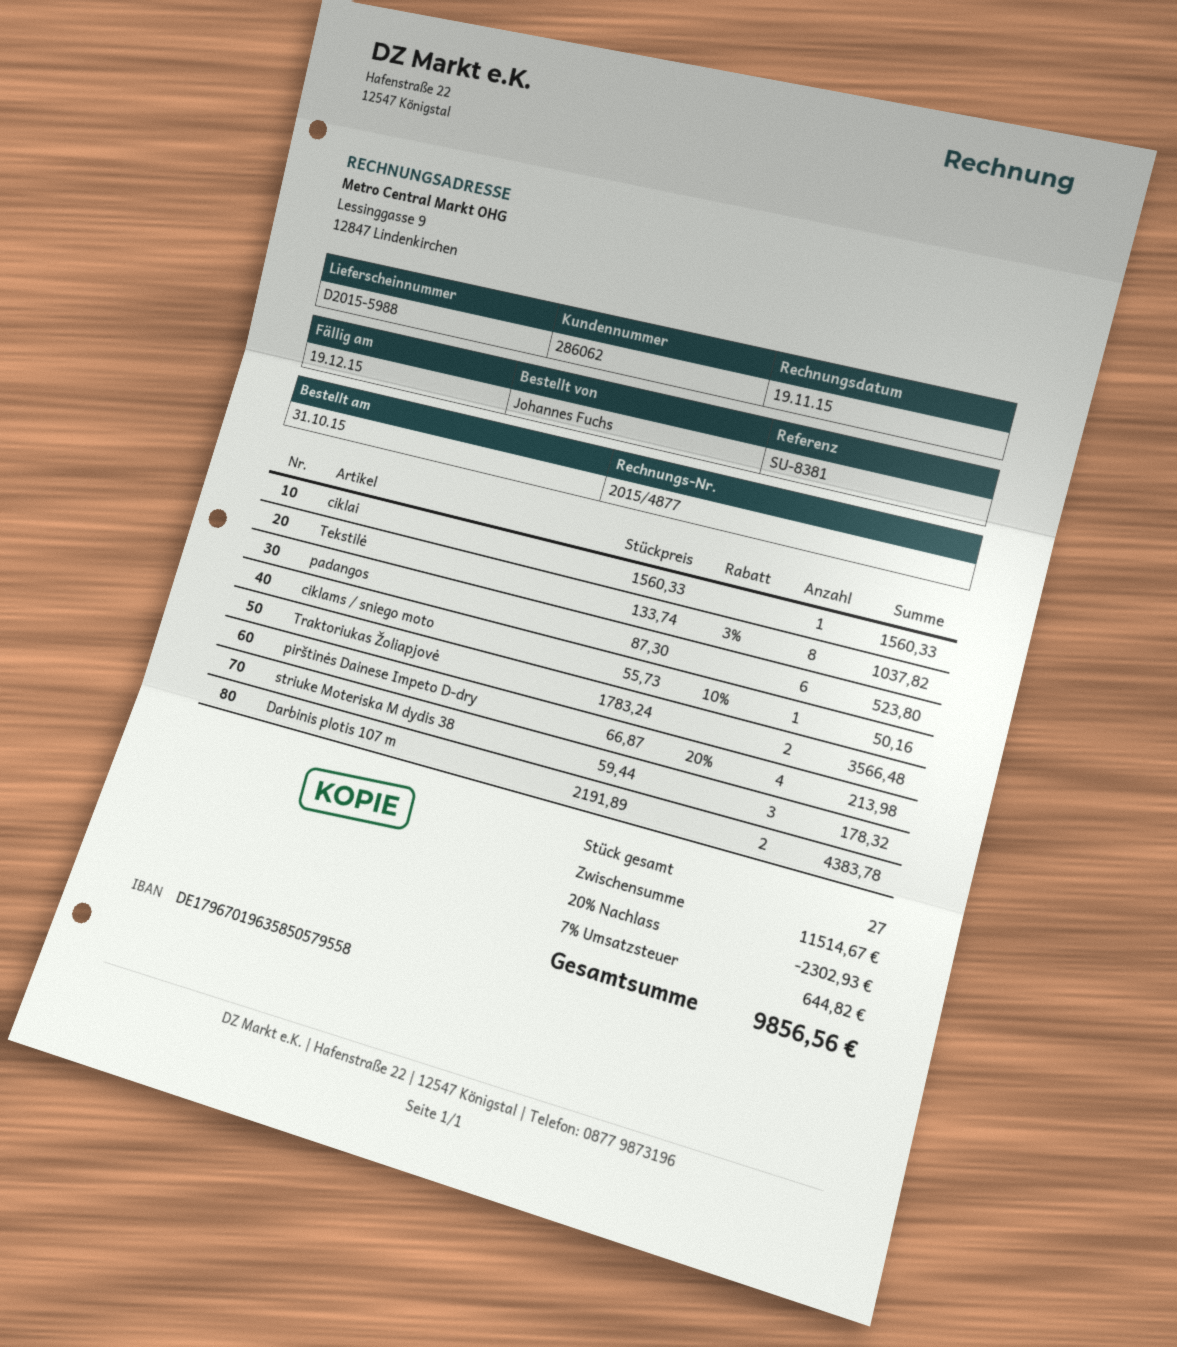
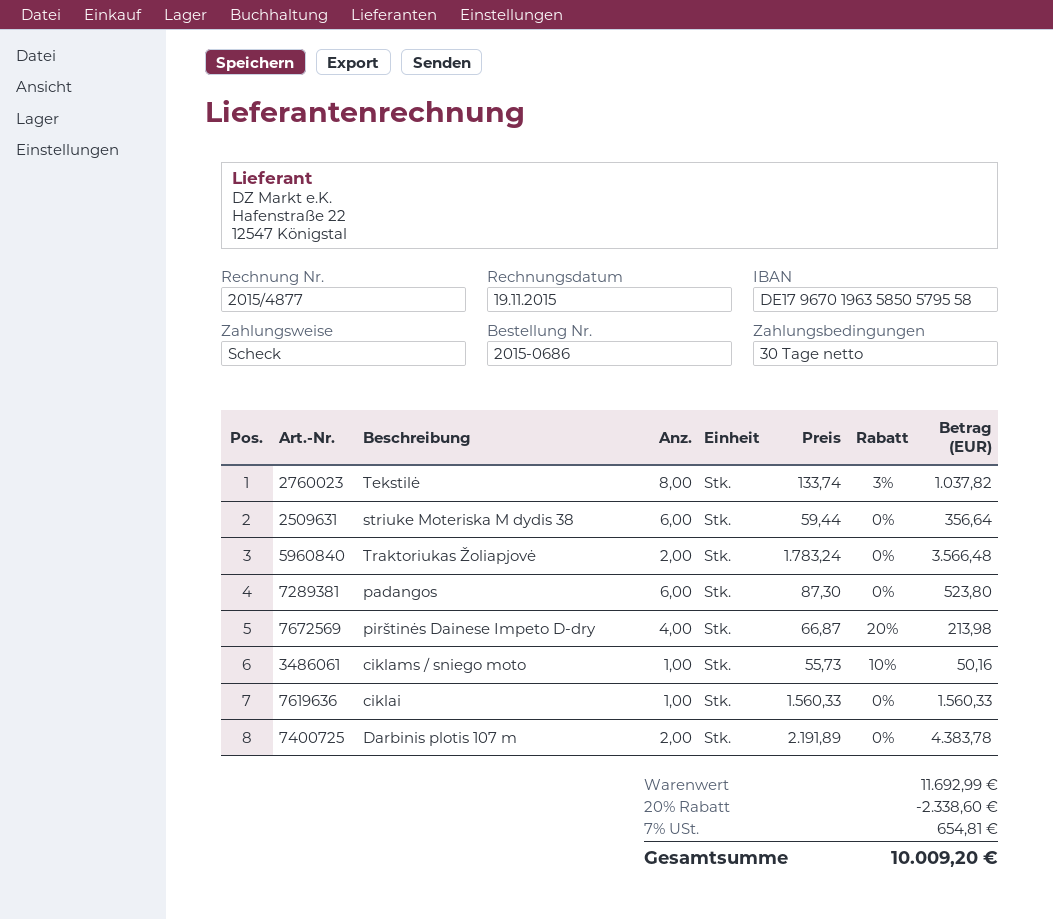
striuke Moteriska M dydis 38: 3 x 59.44 = 178.32 -> 6 x 59.44 = 356.64
subtotal: 11514.67 -> 11692.99
discount: 20% = 2302.93 -> 20% = 2338.60
tax: 7% = 644.82 -> 7% = 654.81
total: 9856.56 -> 10009.20

